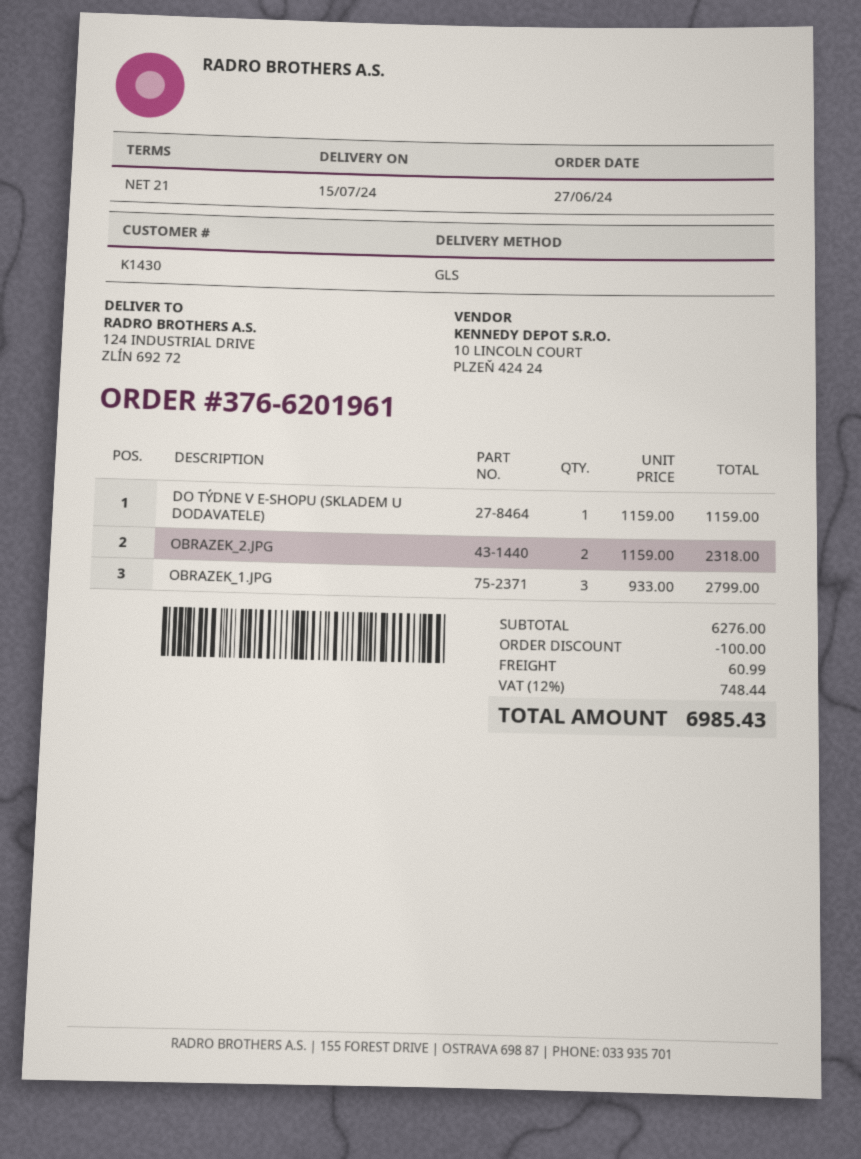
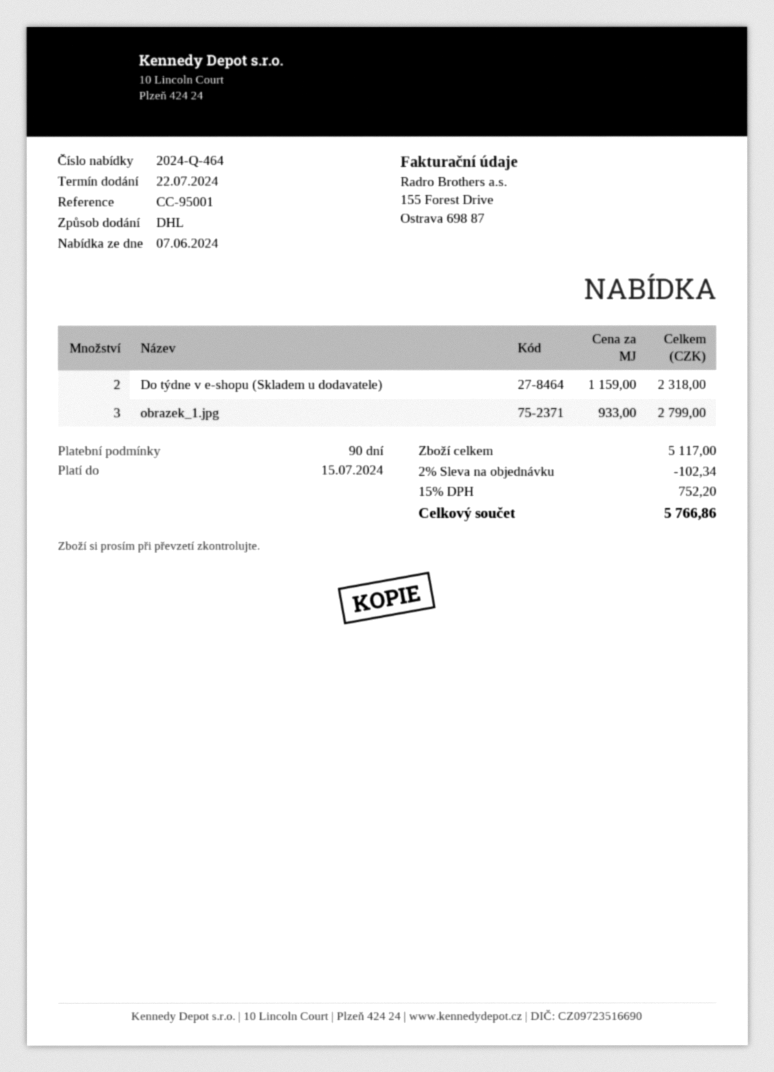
delivery date: 2024-07-15 -> 2024-07-22
payment terms: 21 days -> 90 days
shipping method: GLS -> DHL
DO TÝDNE V E-SHOPU (SKLADEM U DODAVATELE): 1 x 1159.00 = 1159.00 -> 2 x 1159.00 = 2318.00
OBRAZEK_2.JPG: 2 x 1159.00 = 2318.00 -> none
subtotal: 6276.00 -> 5117.00
discount: 100.00 -> 102.34
shipping: 60.99 -> none
tax: 12% = 748.44 -> 15% = 752.20
total: 6985.43 -> 5766.86

